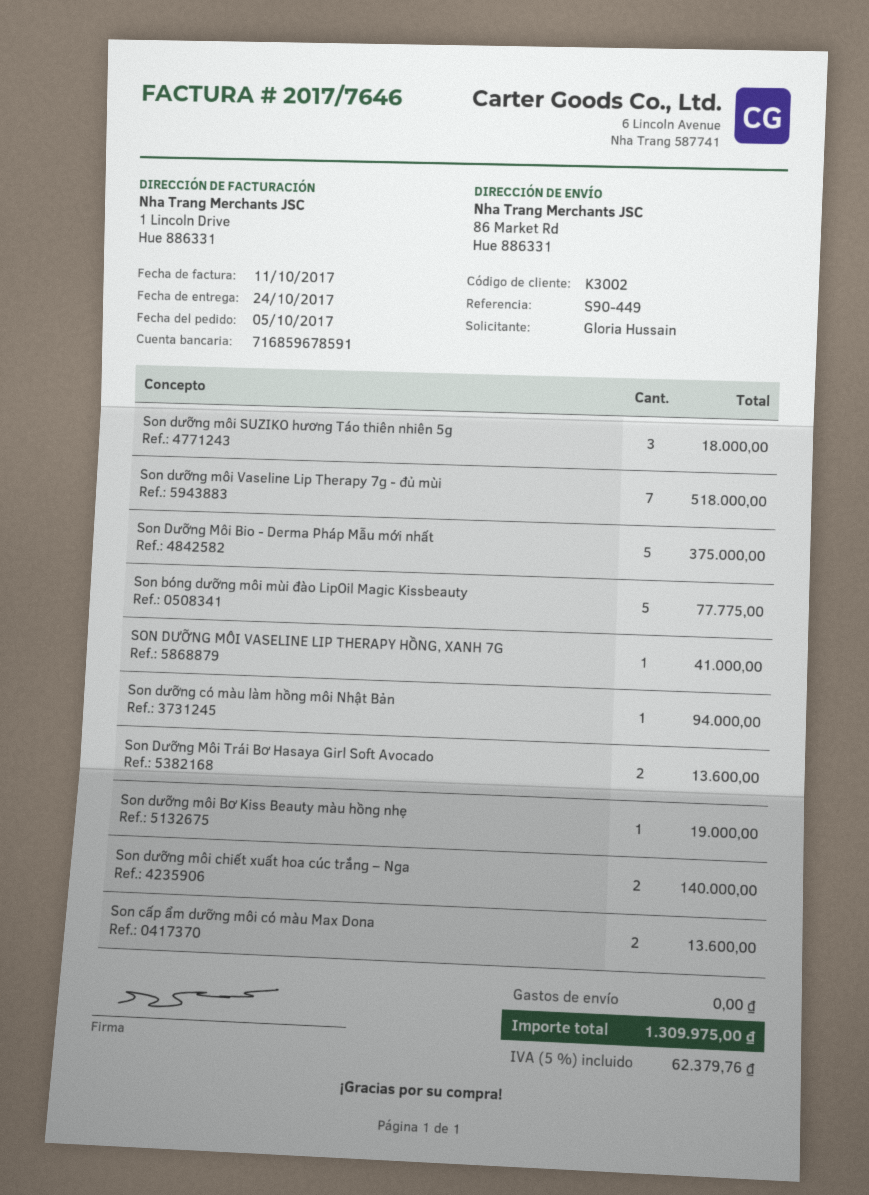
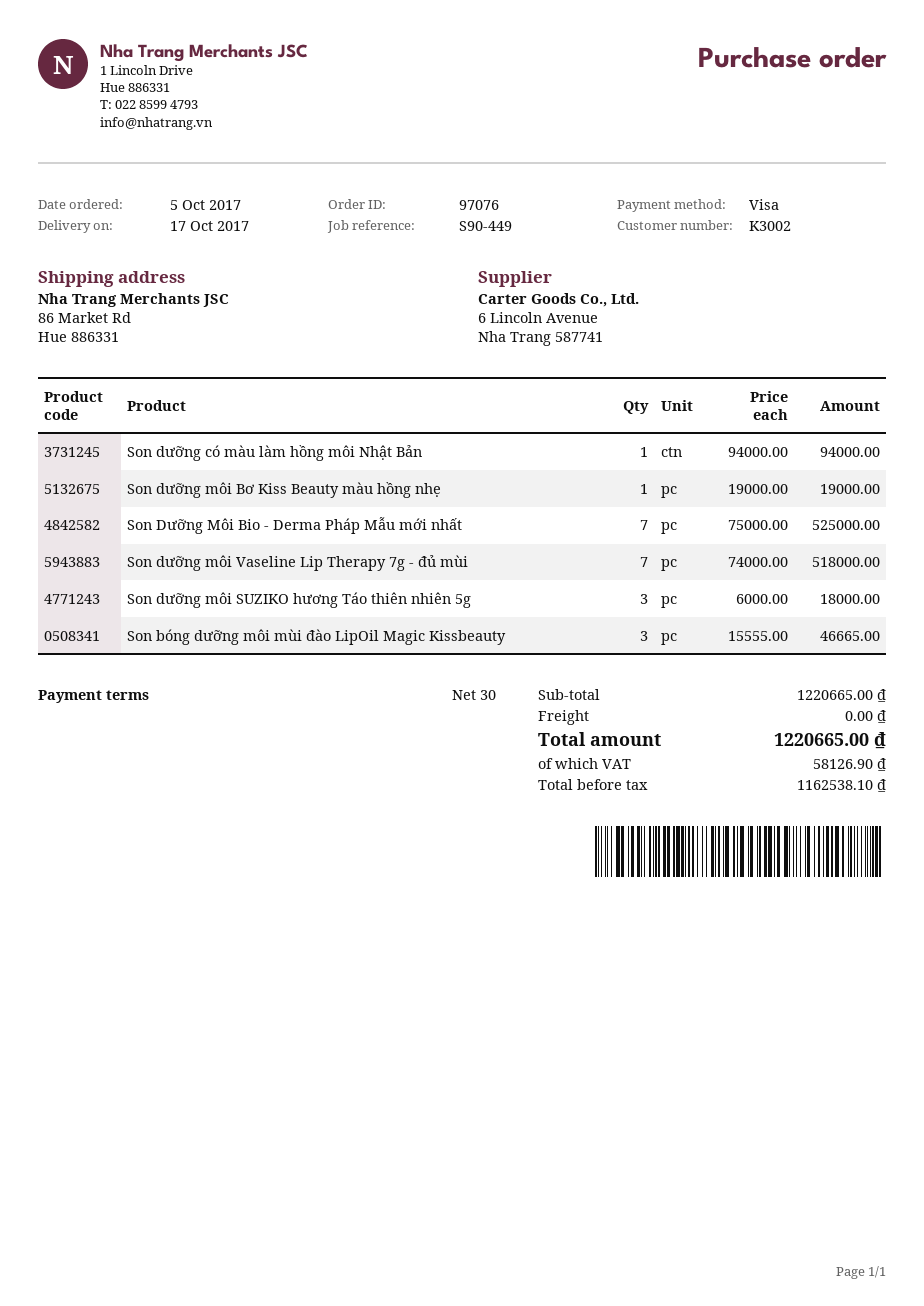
delivery date: 2017-10-24 -> 2017-10-17
Son Dưỡng Môi Bio - Derma Pháp Mẫu mới nhất: 5 for 375000.00 -> 7 for 525000.00
Son bóng dưỡng môi mùi đào LipOil Magic Kissbeauty: 5 for 77775.00 -> 3 for 46665.00
SON DƯỠNG MÔI VASELINE LIP THERAPY HỒNG, XANH 7G: 1 for 41000.00 -> none
Son Dưỡng Môi Trái Bơ Hasaya Girl Soft Avocado: 2 for 13600.00 -> none
Son dưỡng môi chiết xuất hoa cúc trắng – Nga: 2 for 140000.00 -> none
Son cấp ẩm dưỡng môi có màu Max Dona: 2 for 13600.00 -> none
tax: 62379.76 -> 58126.90
total: 1309975.00 -> 1220665.00

